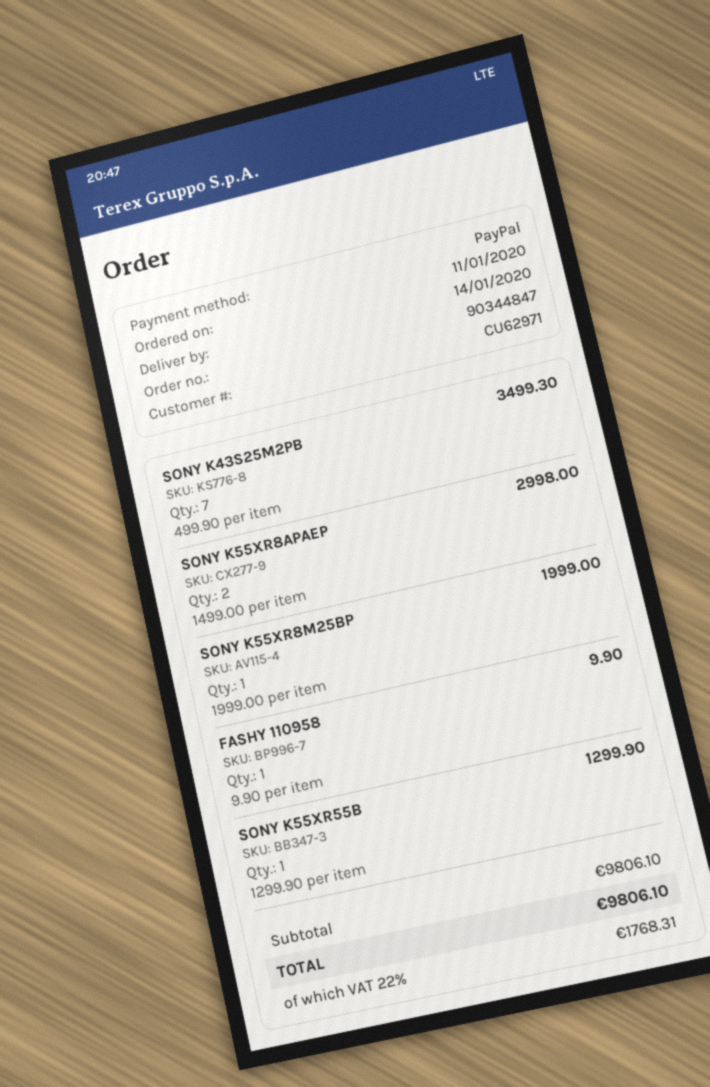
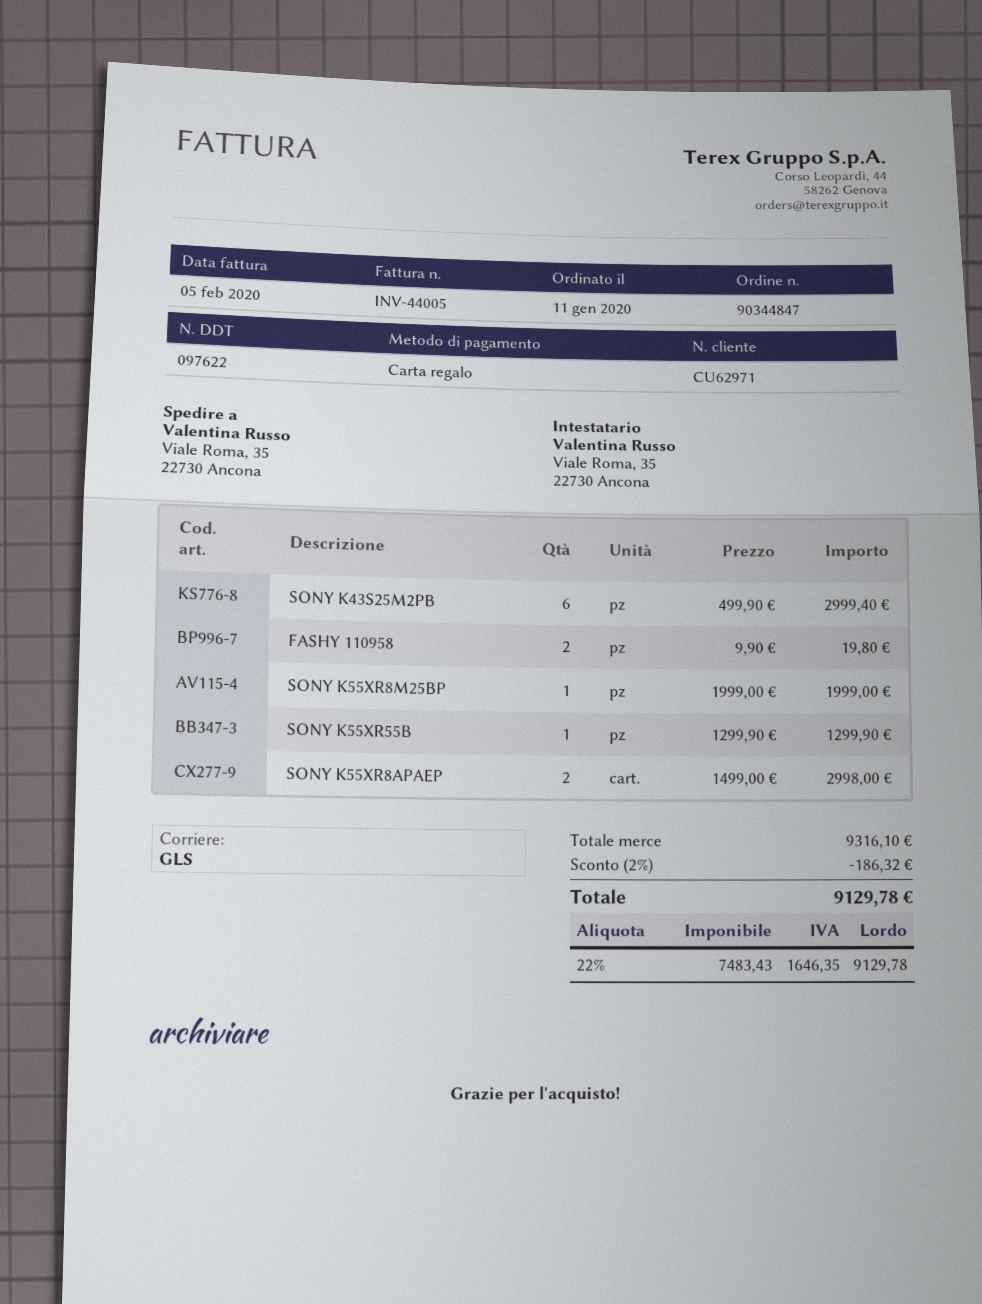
payment method: PayPal -> gift card
SONY K43S25M2PB: 7 x 499.90 = 3499.30 -> 6 x 499.90 = 2999.40
FASHY 110958: 1 x 9.90 = 9.90 -> 2 x 9.90 = 19.80
subtotal: 9806.10 -> 9316.10
discount: none -> 2% = 186.32
tax: 22% = 1768.31 -> 22% = 1646.35
total: 9806.10 -> 9129.78

